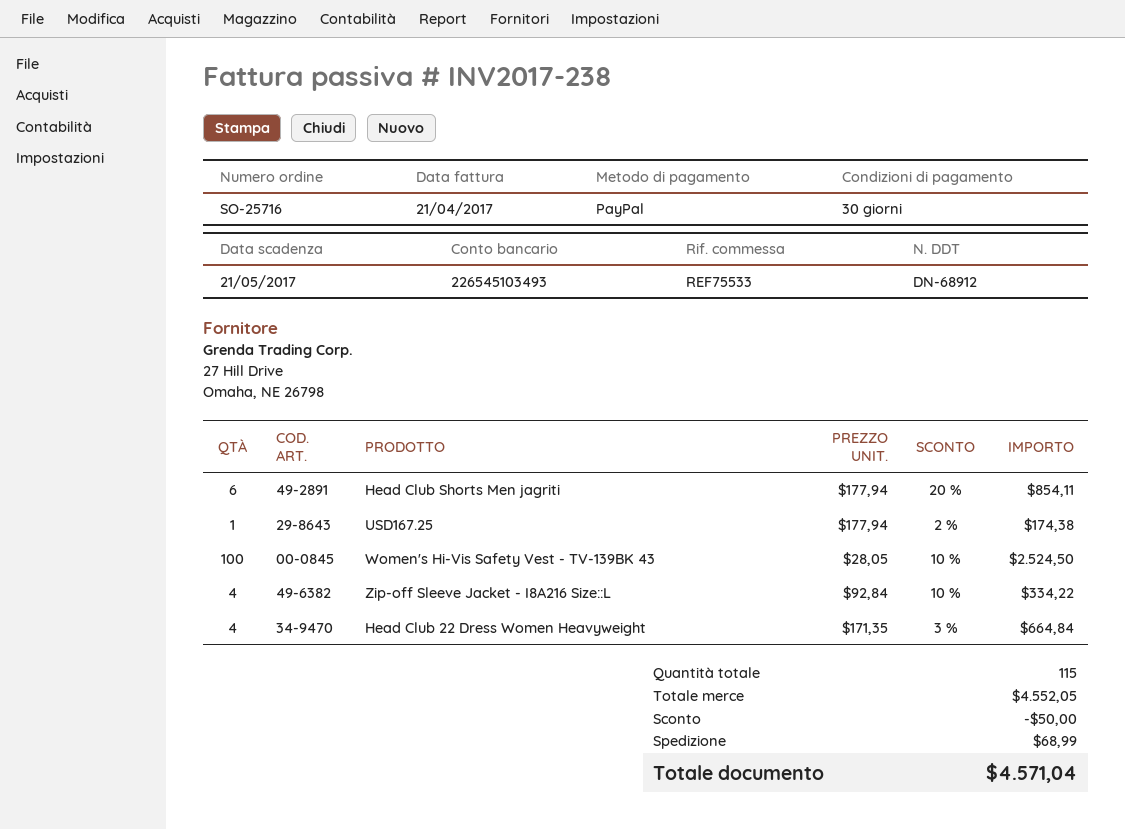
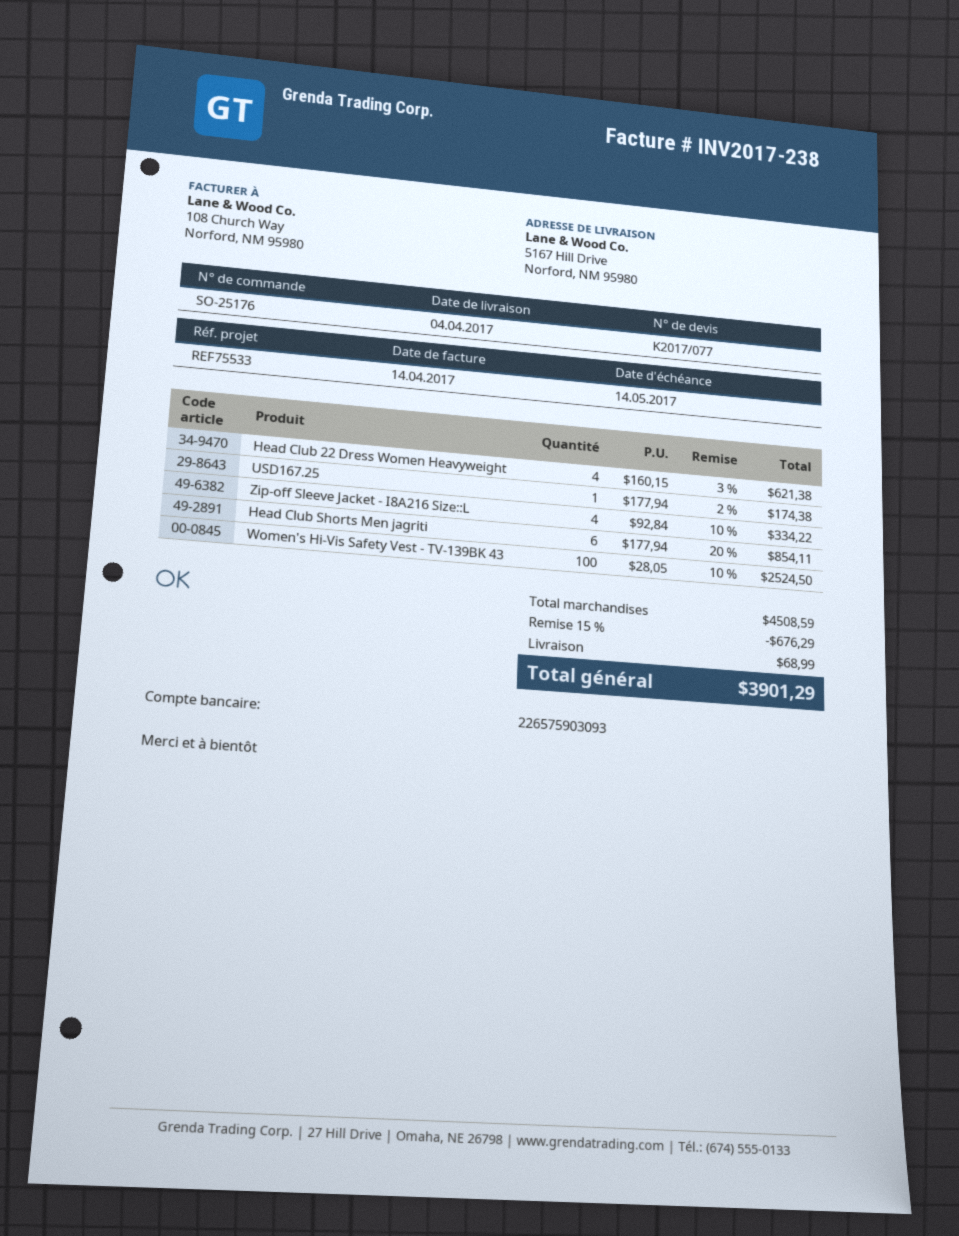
order number: SO-25716 -> SO-25176
invoice date: 2017-04-21 -> 2017-04-14
due date: 2017-05-21 -> 2017-05-14
bank account: 226545103493 -> 226575903093
Head Club 22 Dress Women Heavyweight: 4 x 171.35 - 3% = 664.84 -> 4 x 160.15 - 3% = 621.38
subtotal: 4552.05 -> 4508.59
discount: 50.00 -> 676.29
total: 4571.04 -> 3901.29

